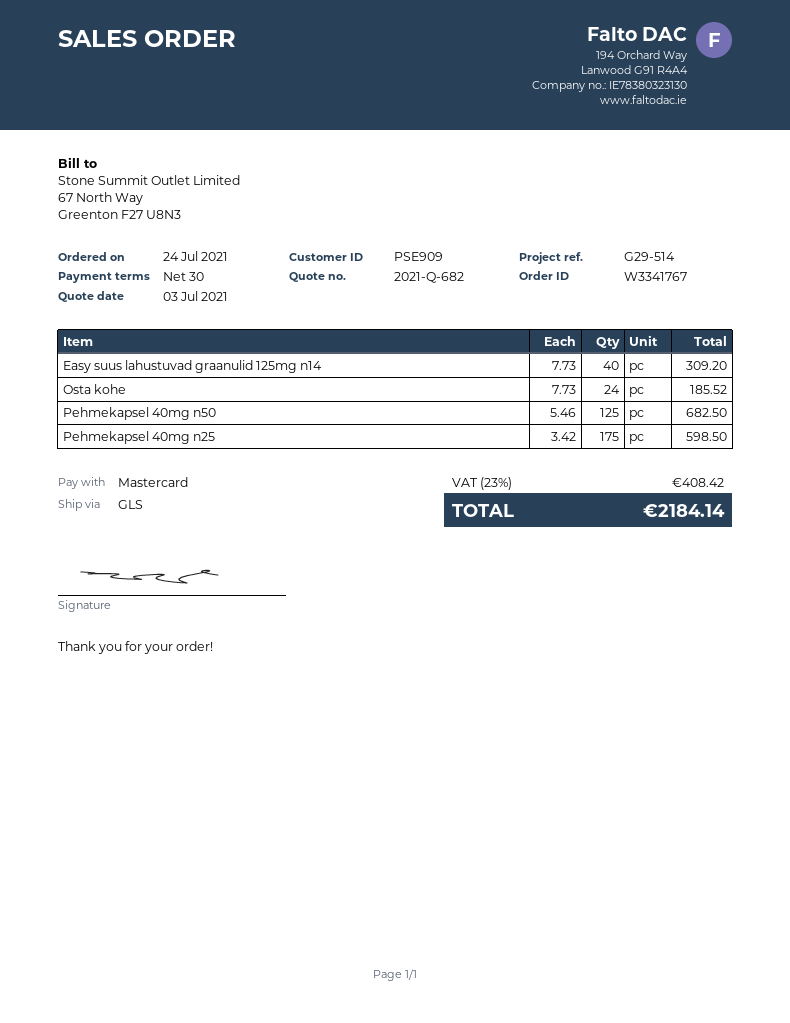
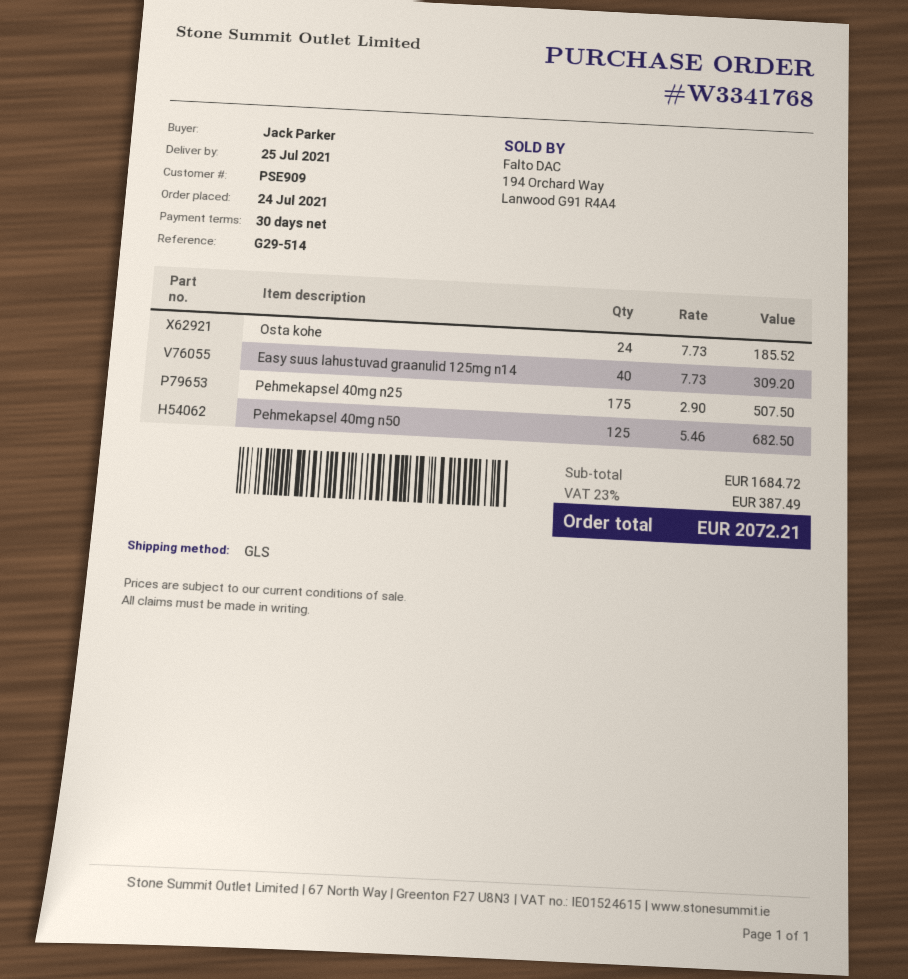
order number: W3341767 -> W3341768
Pehmekapsel 40mg n25: 175 x 3.42 = 598.50 -> 175 x 2.90 = 507.50
tax: 23% = 408.42 -> 23% = 387.49
total: 2184.14 -> 2072.21

